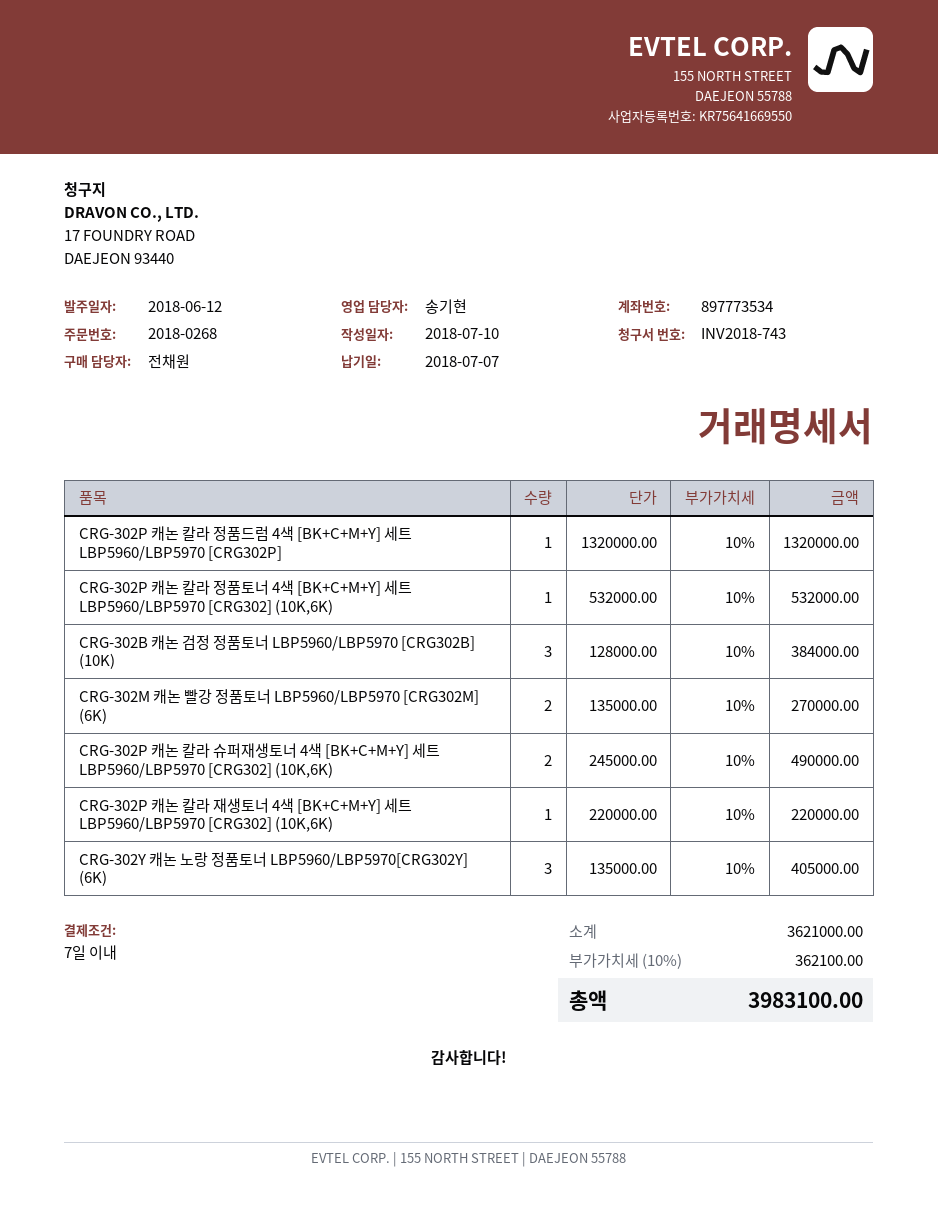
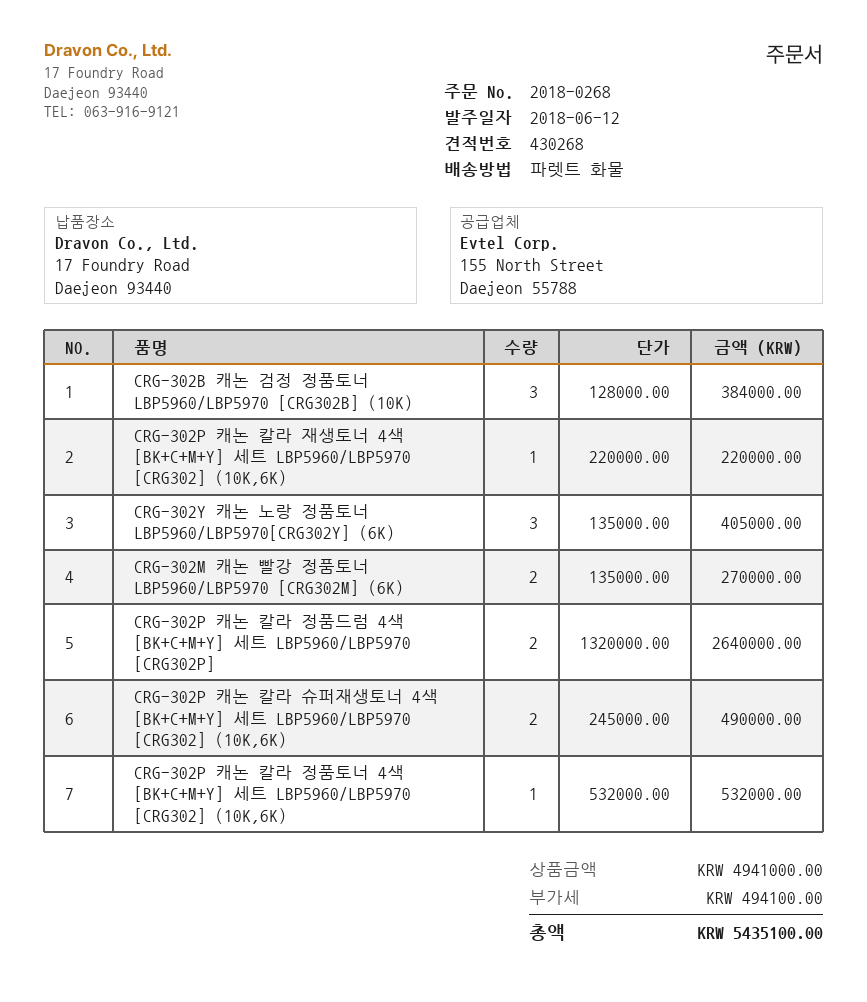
CRG-302P 캐논 칼라 정품드럼 4색 [BK+C+M+Y] 세트 LBP5960/LBP5970 [CRG302P]: 1 x 1320000.00 = 1320000.00 -> 2 x 1320000.00 = 2640000.00
subtotal: 3621000.00 -> 4941000.00
tax: 362100.00 -> 494100.00
total: 3983100.00 -> 5435100.00

